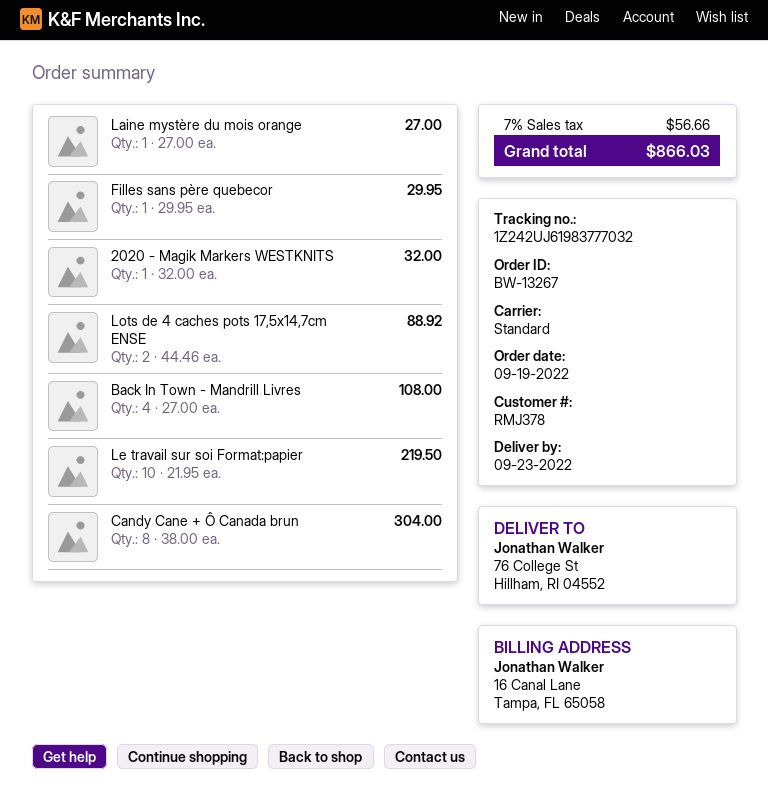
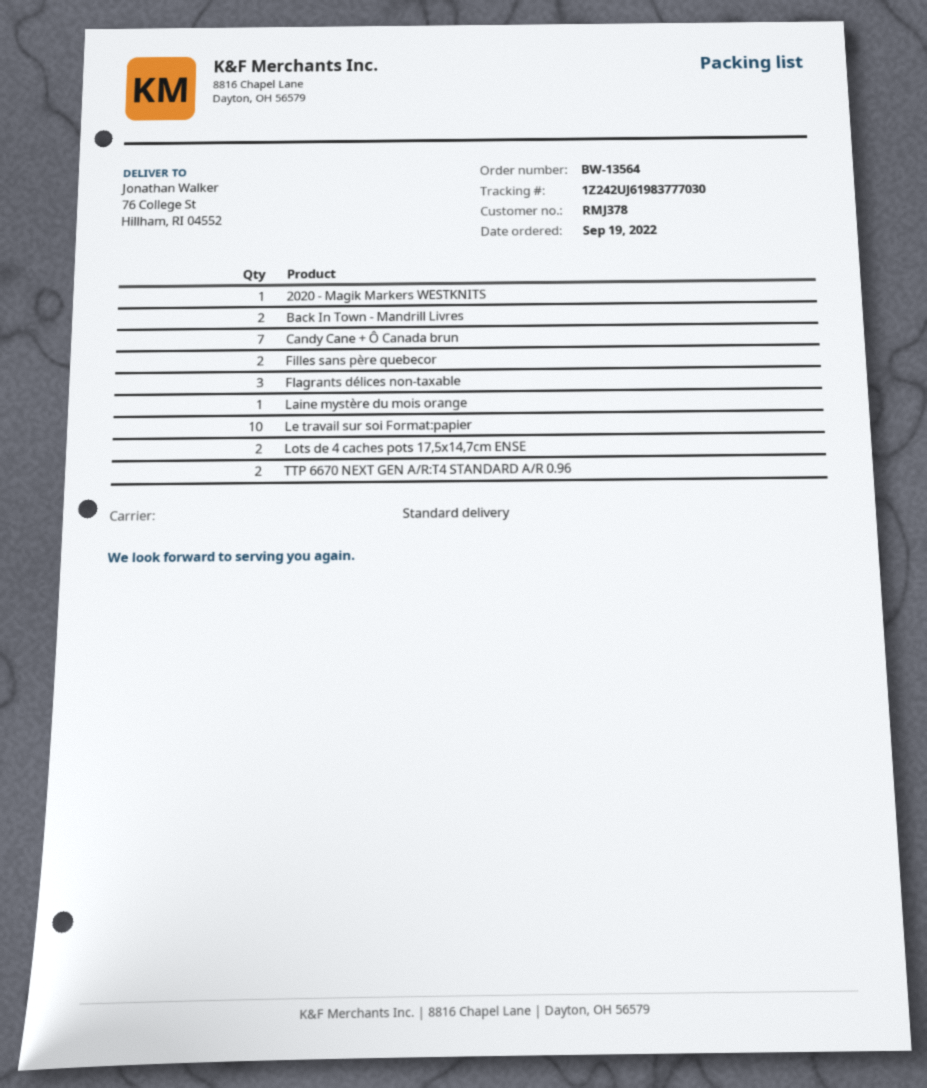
order number: BW-13267 -> BW-13564
tracking number: 1Z242UJ61983777032 -> 1Z242UJ61983777030
Filles sans père quebecor: 1 -> 2
Back In Town - Mandrill Livres: 4 -> 2
Candy Cane + Ô Canada brun: 8 -> 7
Flagrants délices non-taxable: none -> 3
TTP 6670 NEXT GEN A/R:T4 STANDARD A/R 0.96: none -> 2

